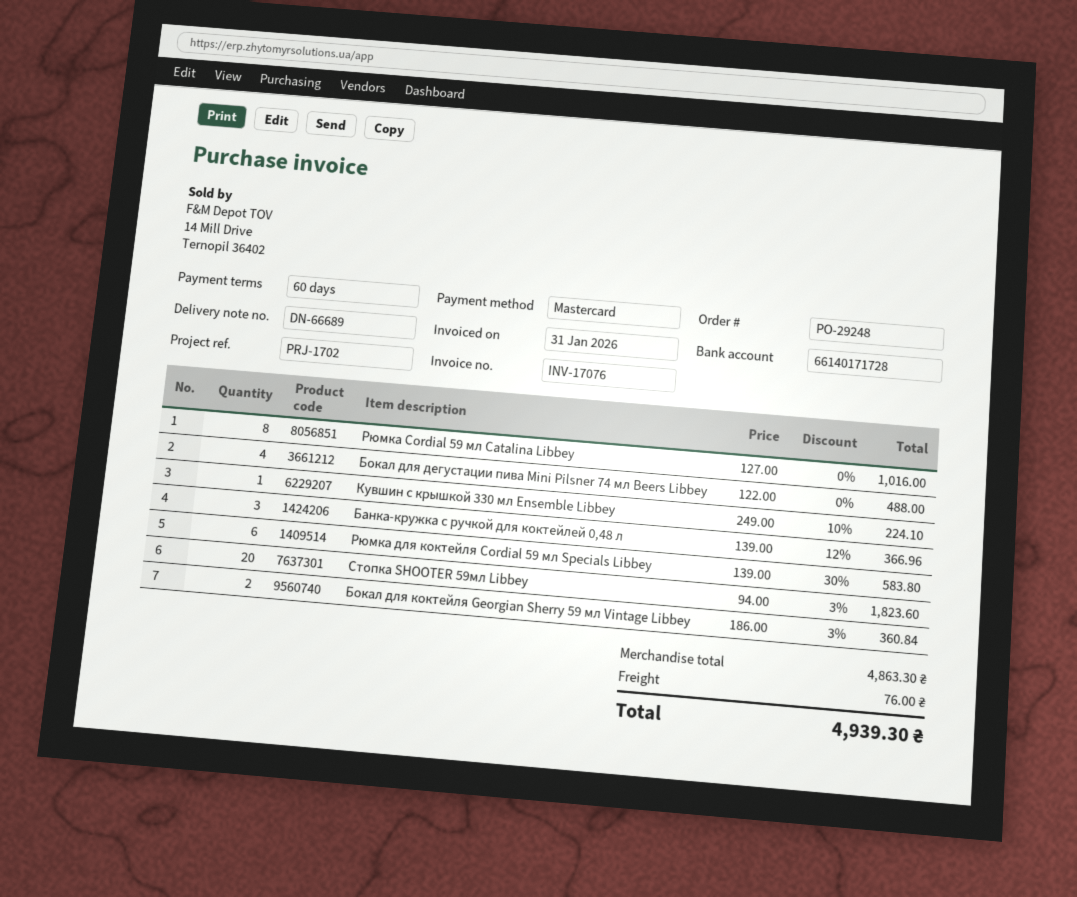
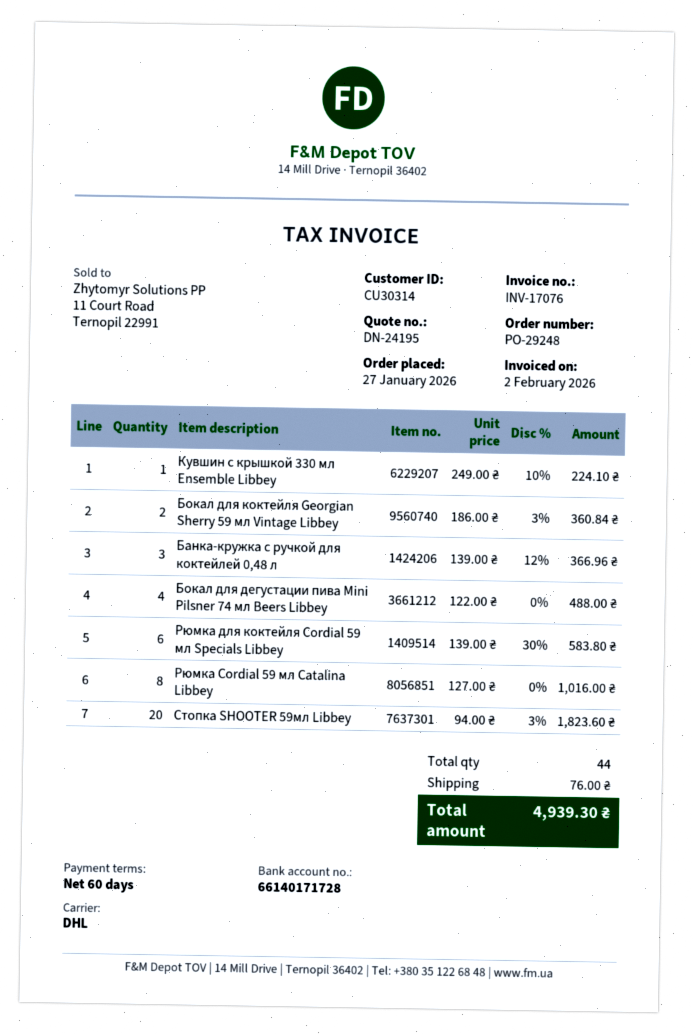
invoice date: 2026-01-31 -> 2026-02-02

